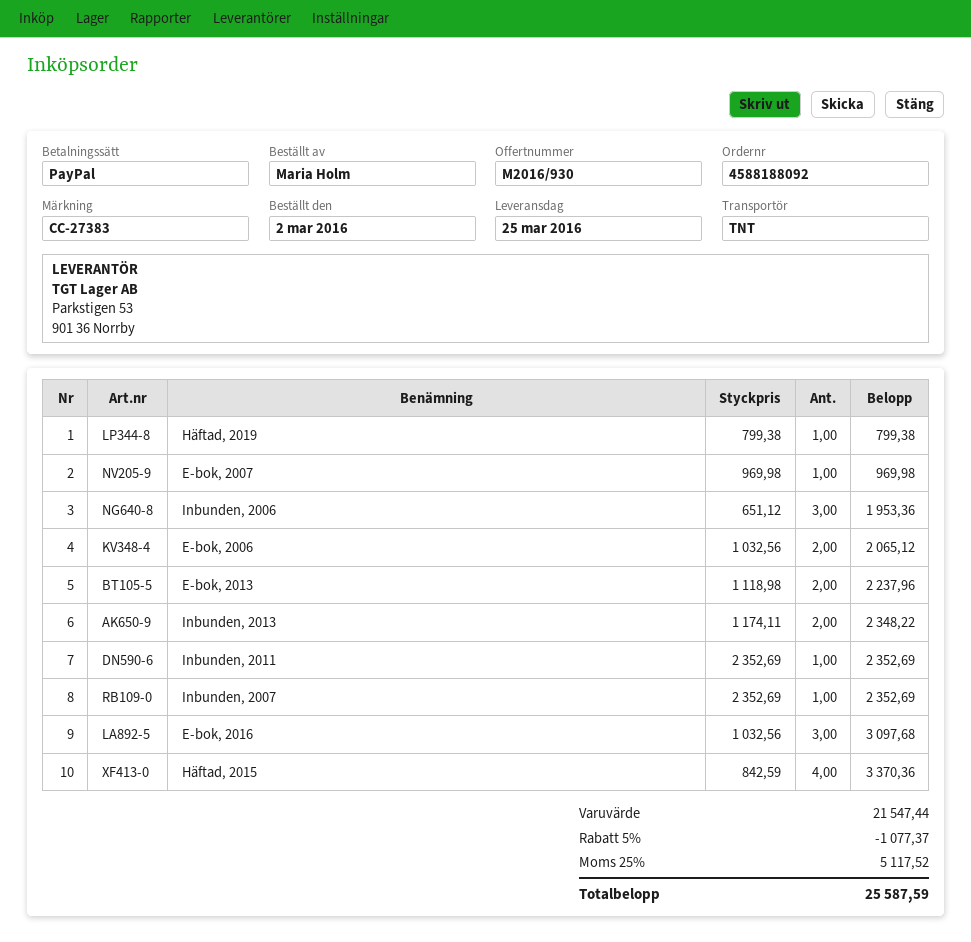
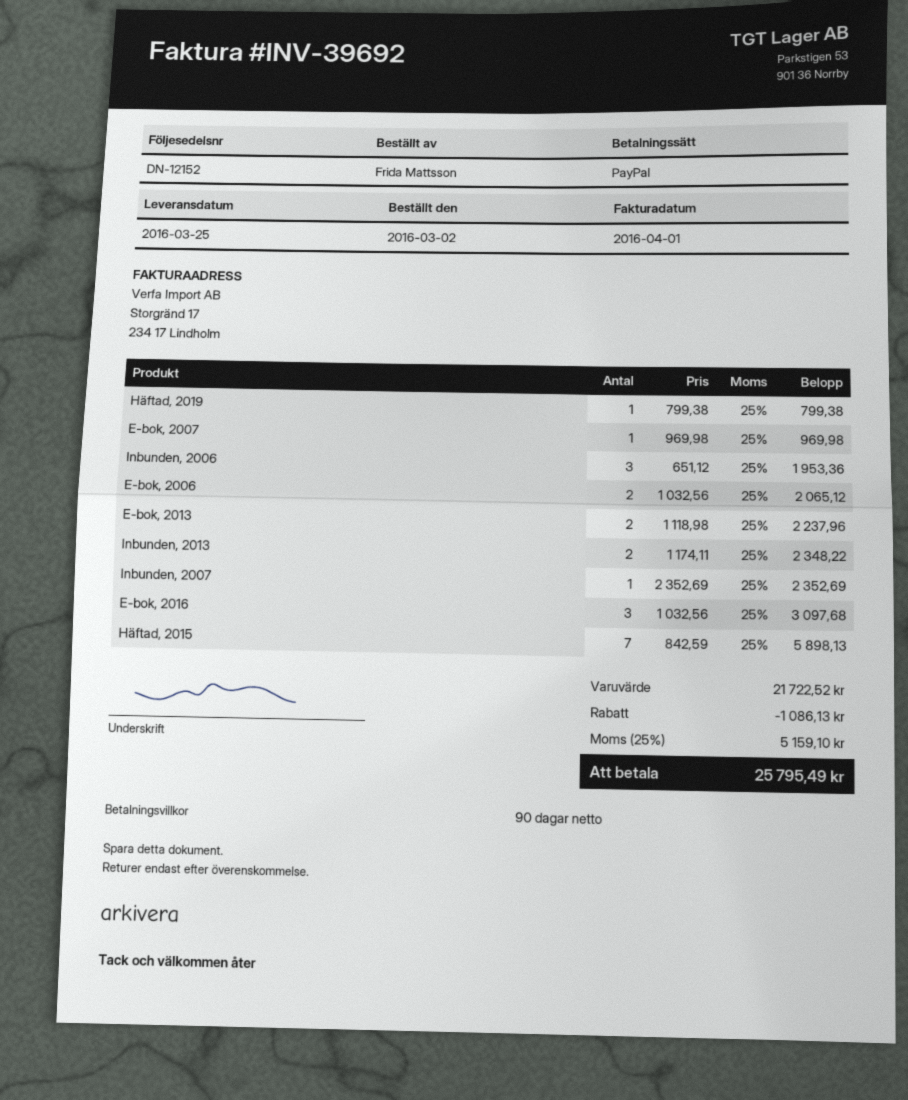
ordered by: Maria Holm -> Frida Mattsson
Inbunden, 2011: 1 x 2352.69 = 2352.69 -> none
Häftad, 2015: 4 x 842.59 = 3370.36 -> 7 x 842.59 = 5898.13
subtotal: 21547.44 -> 21722.52
discount: 1077.37 -> 1086.13
tax: 25% = 5117.52 -> 25% = 5159.10
total: 25587.59 -> 25795.49

